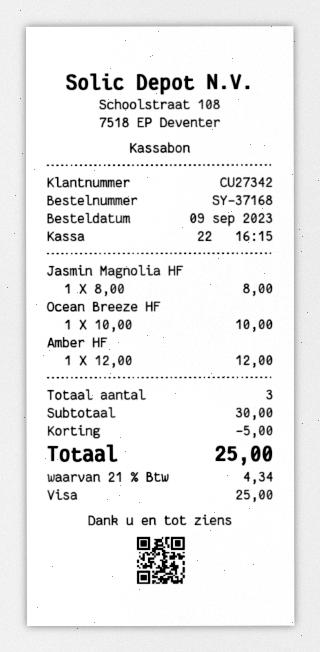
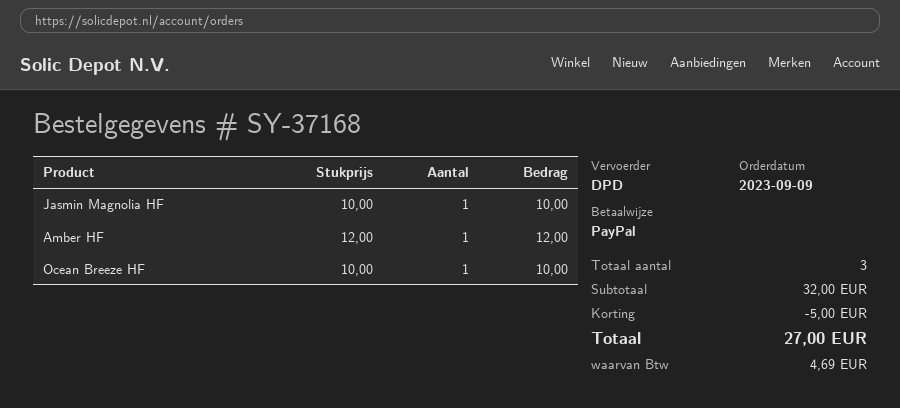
payment method: Visa -> PayPal
Jasmin Magnolia HF: 1 x 8.00 = 8.00 -> 1 x 10.00 = 10.00
subtotal: 30.00 -> 32.00
tax: 4.34 -> 4.69
total: 25.00 -> 27.00

